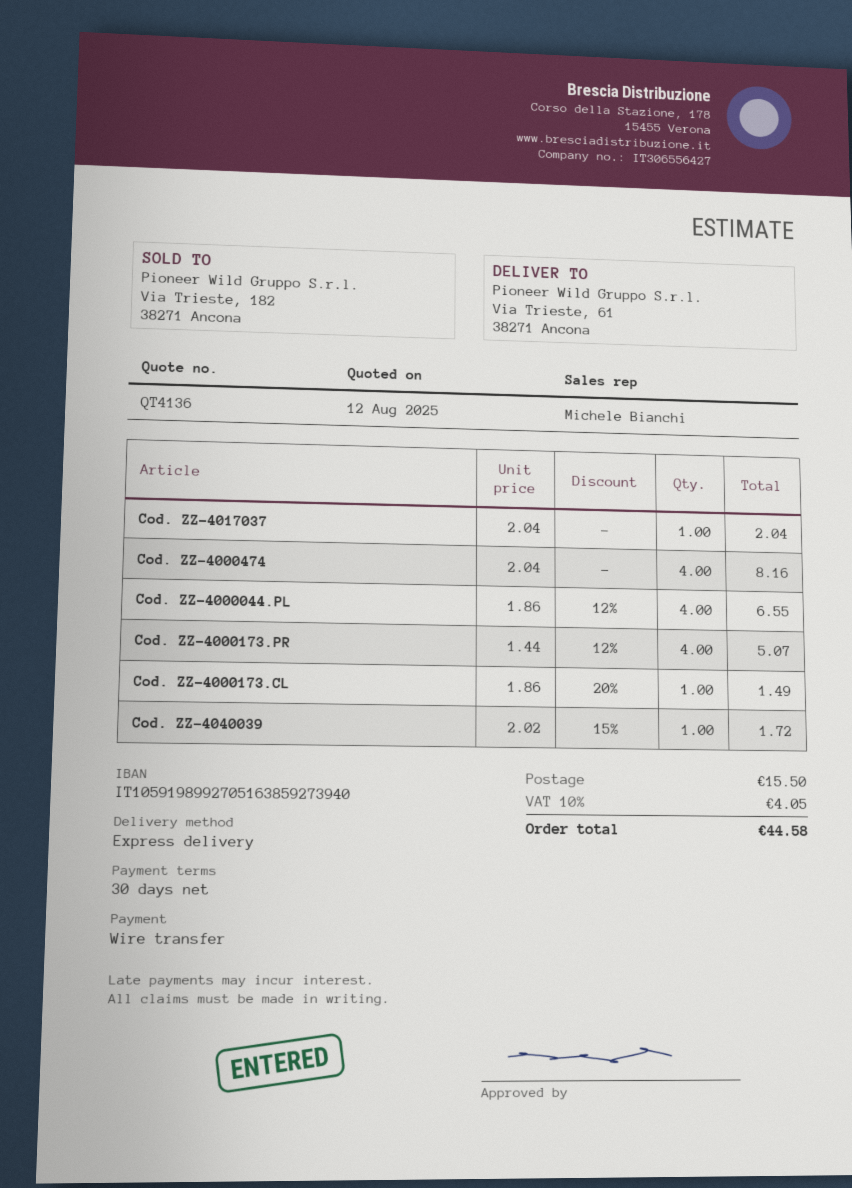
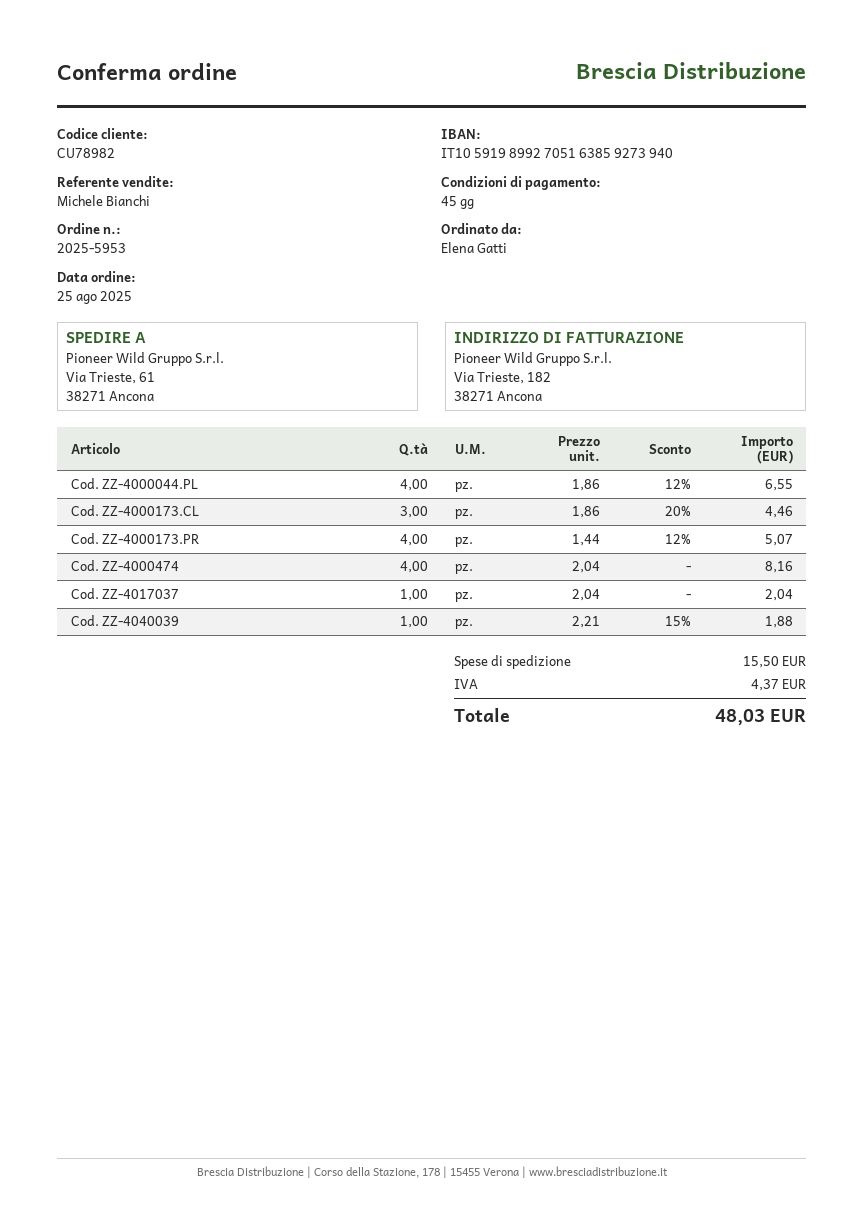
payment terms: 30 days -> 45 days
Cod. ZZ-4000173.CL: 1 x 1.86 - 20% = 1.49 -> 3 x 1.86 - 20% = 4.46
Cod. ZZ-4040039: 1 x 2.02 - 15% = 1.72 -> 1 x 2.21 - 15% = 1.88
tax: 4.05 -> 4.37
total: 44.58 -> 48.03

